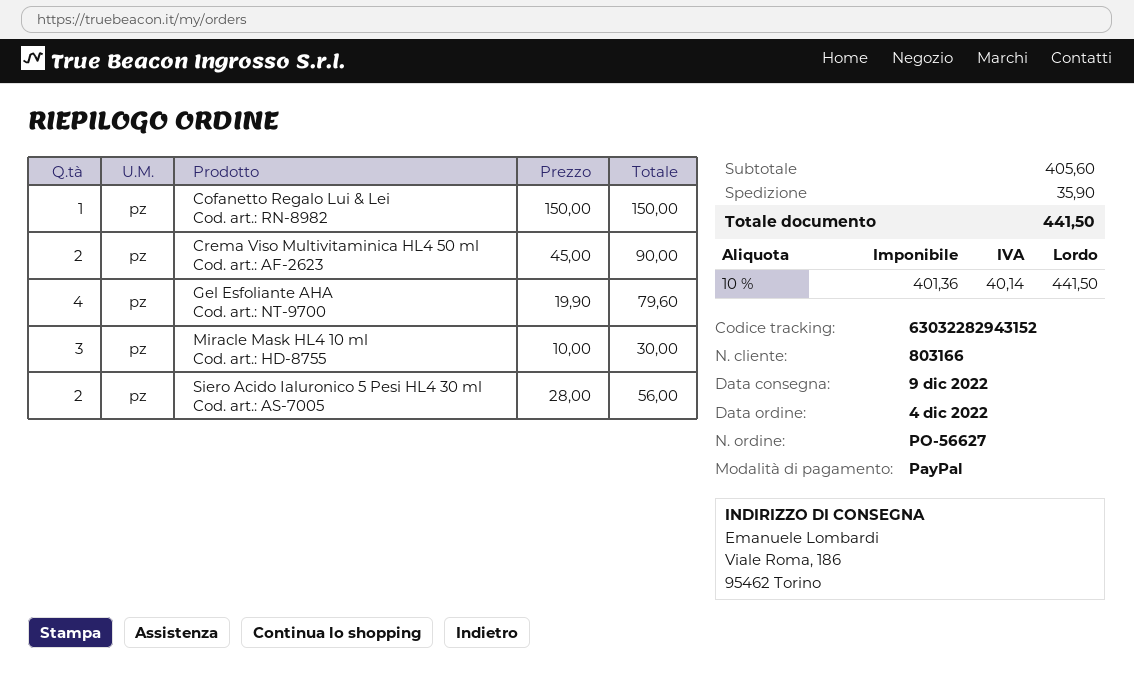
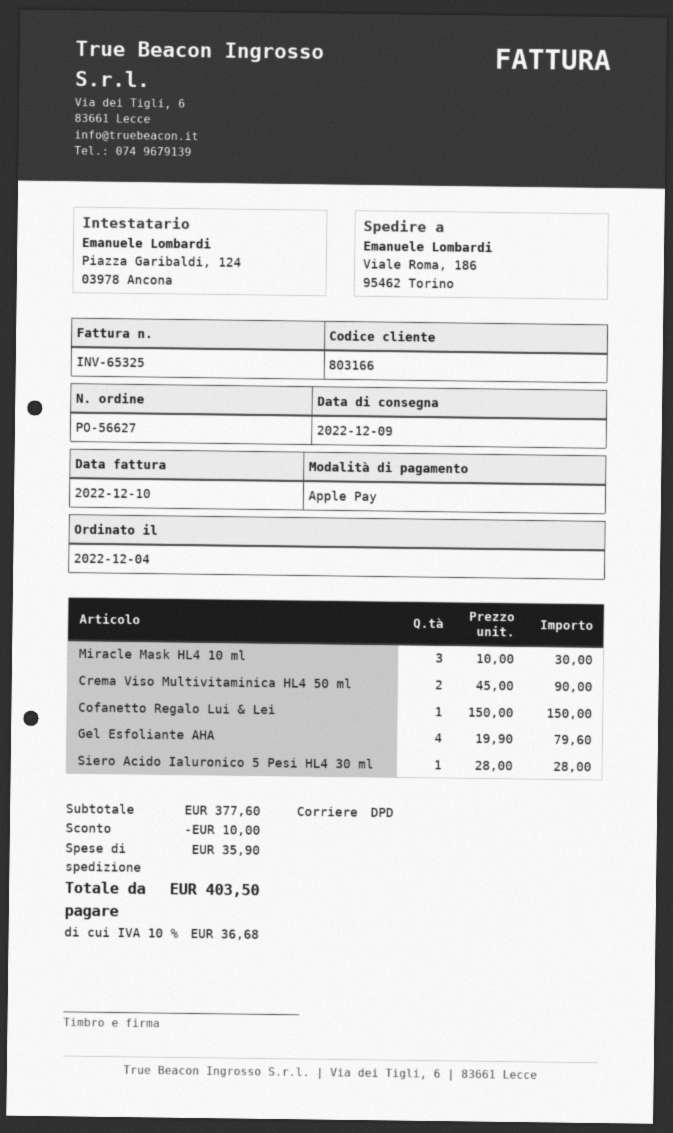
payment method: PayPal -> Apple Pay
Siero Acido Ialuronico 5 Pesi HL4 30 ml: 2 x 28.00 = 56.00 -> 1 x 28.00 = 28.00
subtotal: 405.60 -> 377.60
discount: none -> 10.00
tax: 10% = 40.14 -> 10% = 36.68
total: 441.50 -> 403.50

